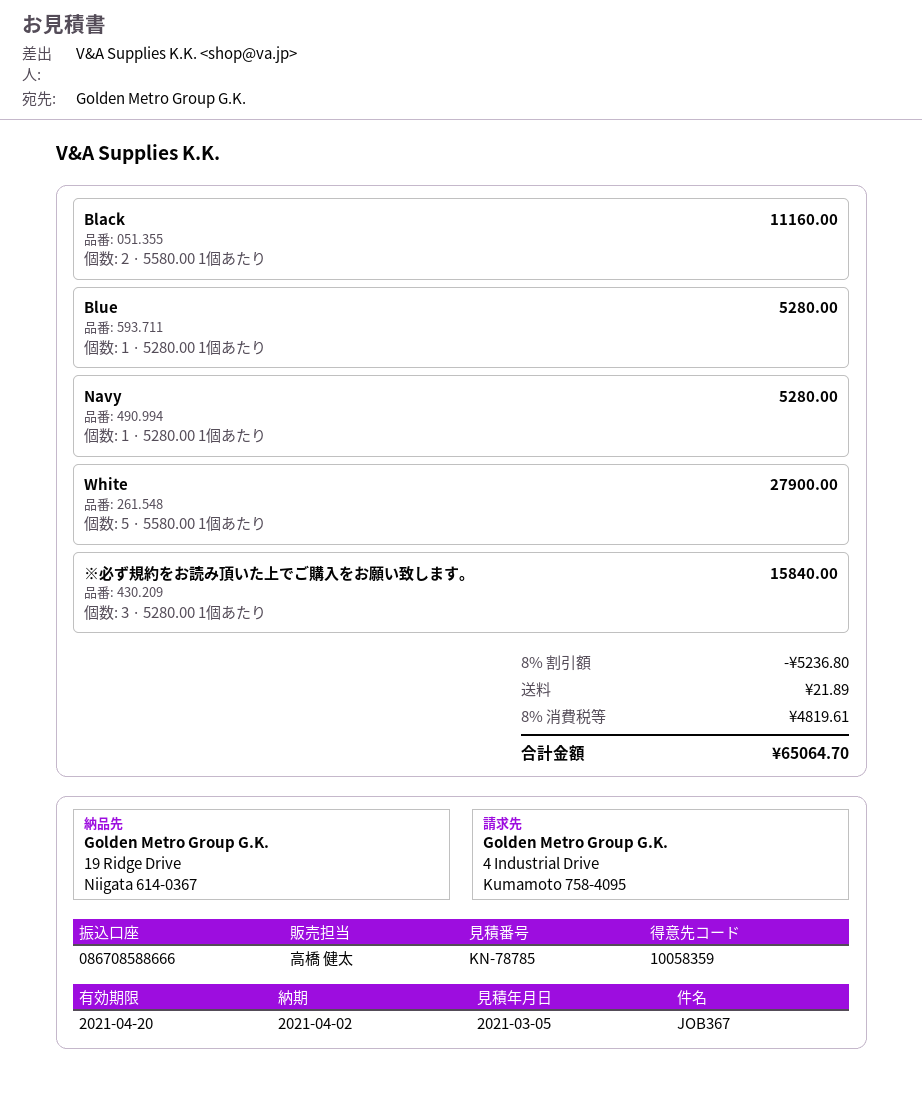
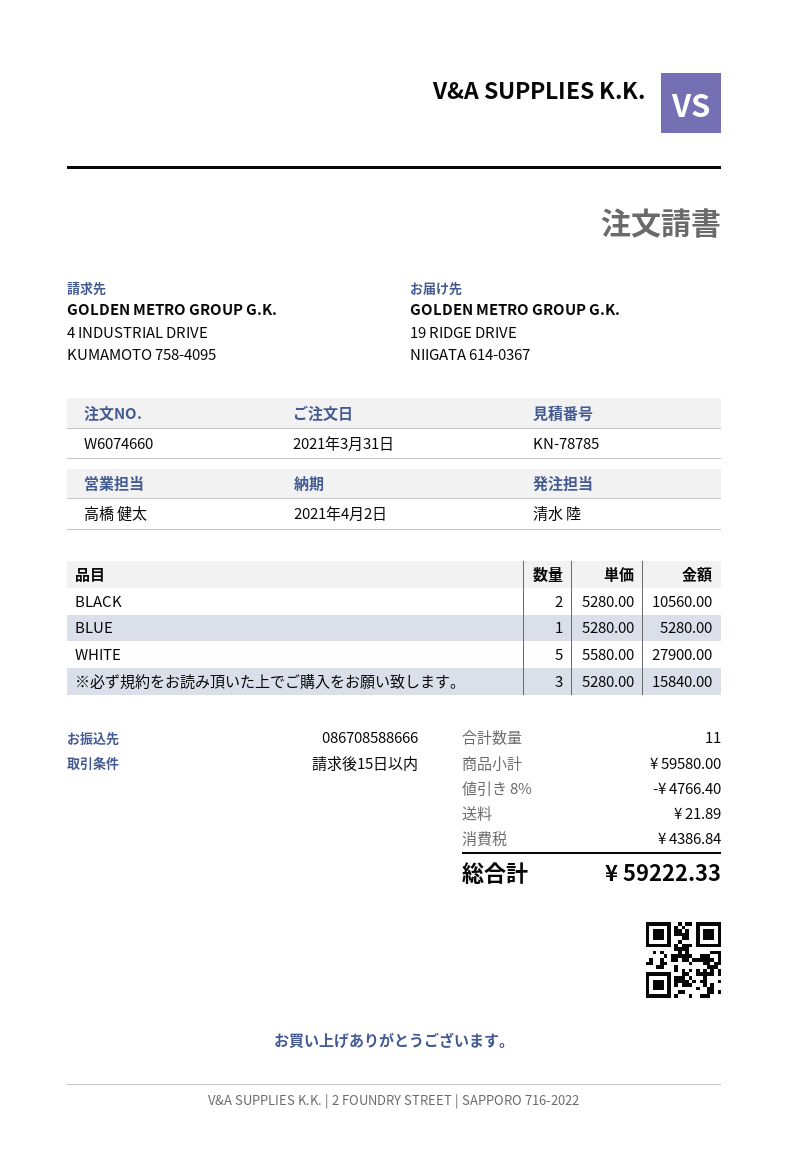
Black: 2 x 5580.00 = 11160.00 -> 2 x 5280.00 = 10560.00
Navy: 1 x 5280.00 = 5280.00 -> none
discount: 8% = 5236.80 -> 8% = 4766.40
tax: 4819.61 -> 4386.84
total: 65064.70 -> 59222.33

